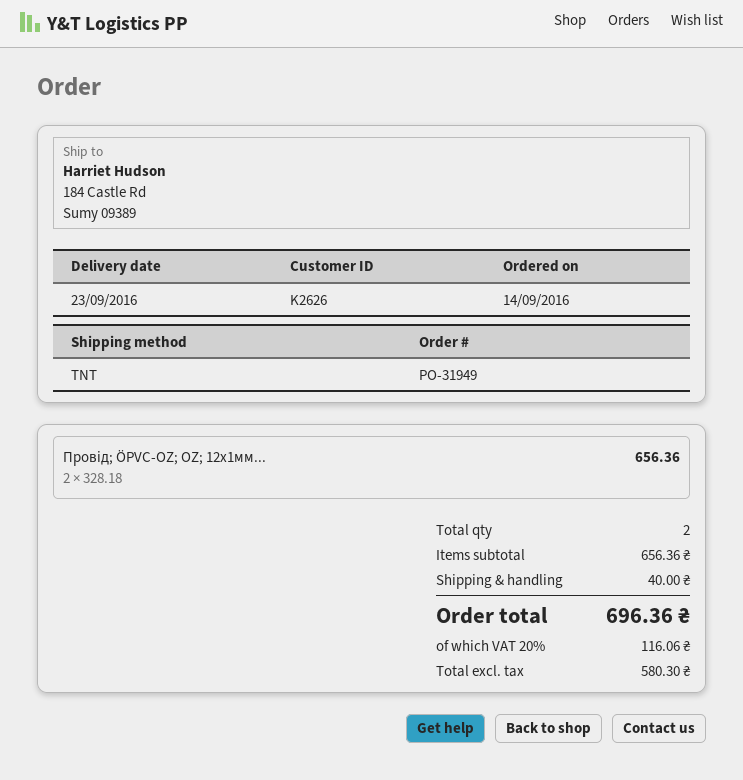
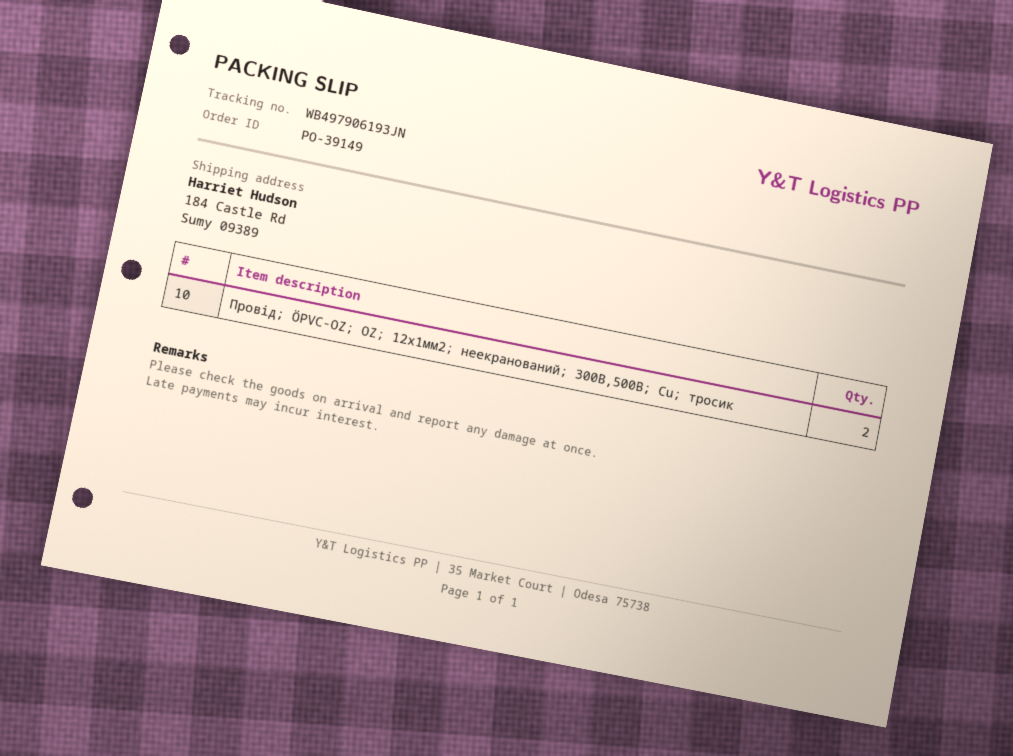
order number: PO-31949 -> PO-39149

